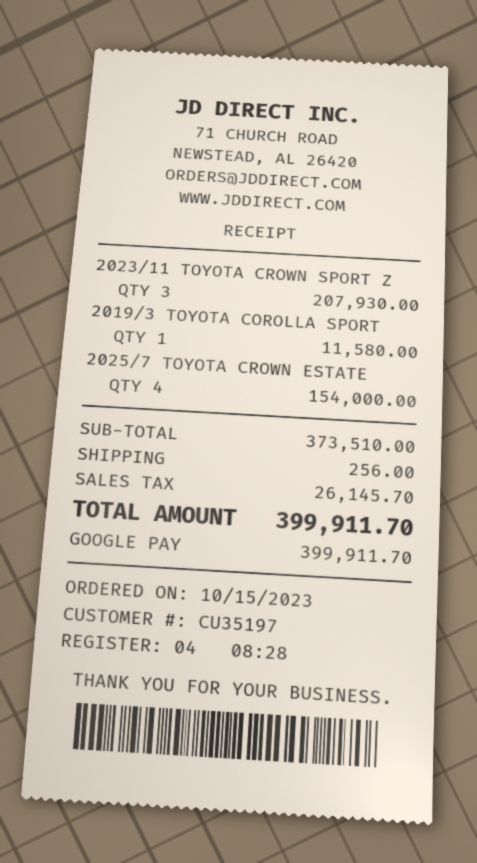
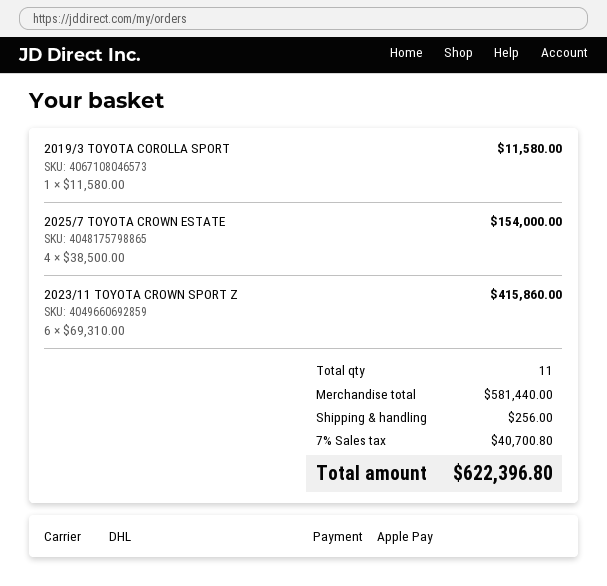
payment method: Google Pay -> Apple Pay
2023/11 TOYOTA CROWN SPORT Z: 3 for 207930.00 -> 6 for 415860.00
subtotal: 373510.00 -> 581440.00
tax: 26145.70 -> 40700.80
total: 399911.70 -> 622396.80

